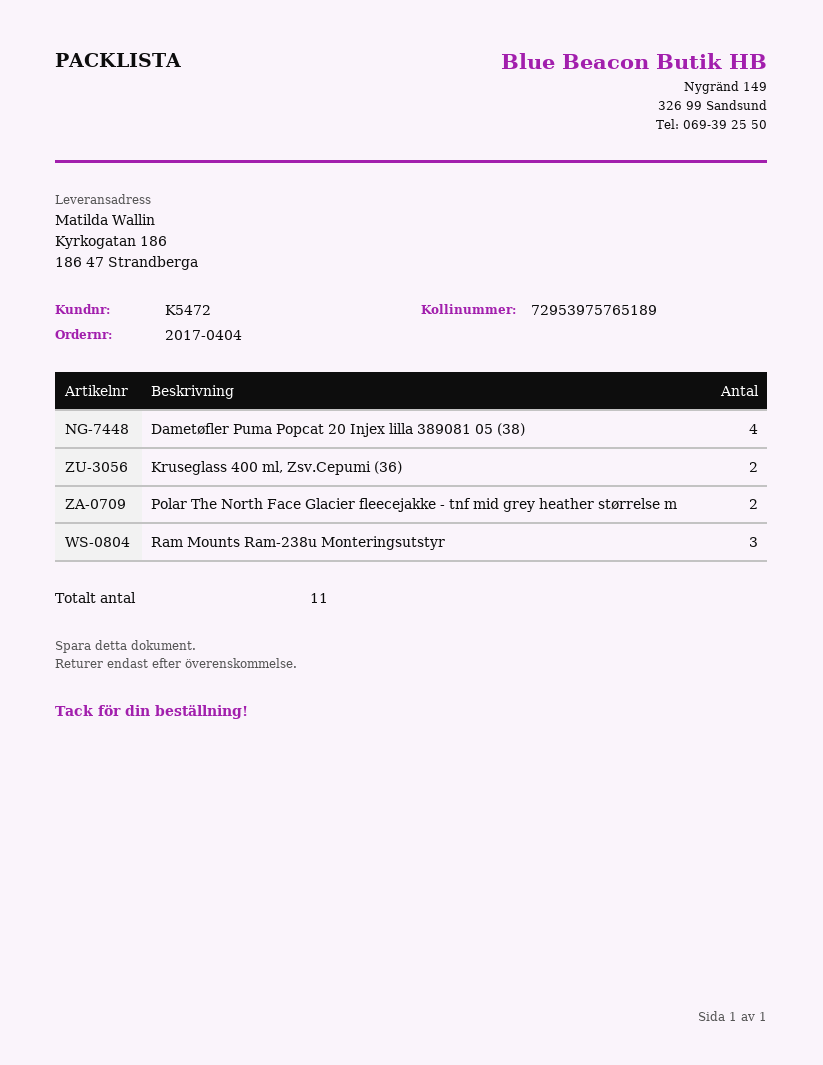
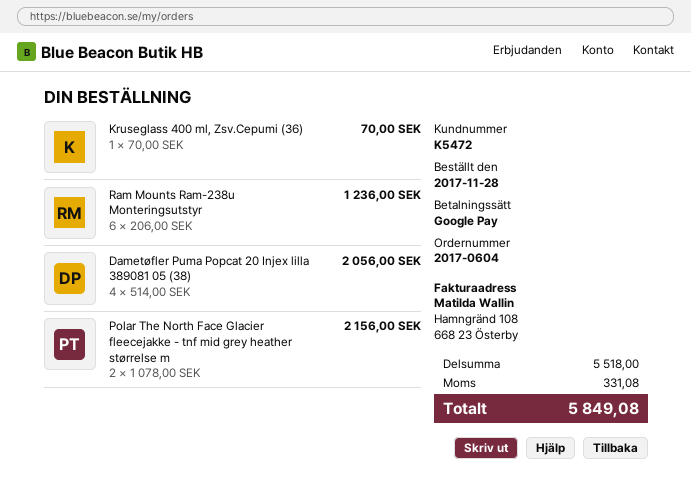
order number: 2017-0404 -> 2017-0604
Kruseglass 400 ml, Zsv.Cepumi (36): 2 -> 1
Ram Mounts Ram-238u Monteringsutstyr: 3 -> 6

